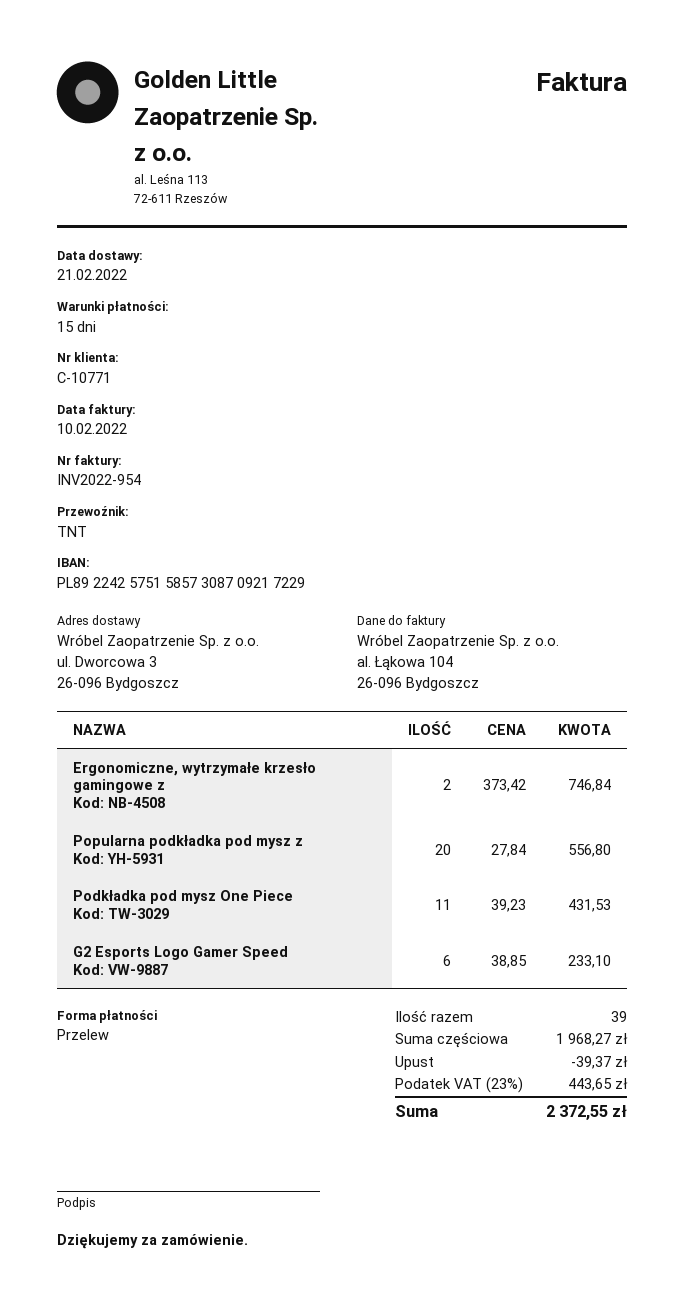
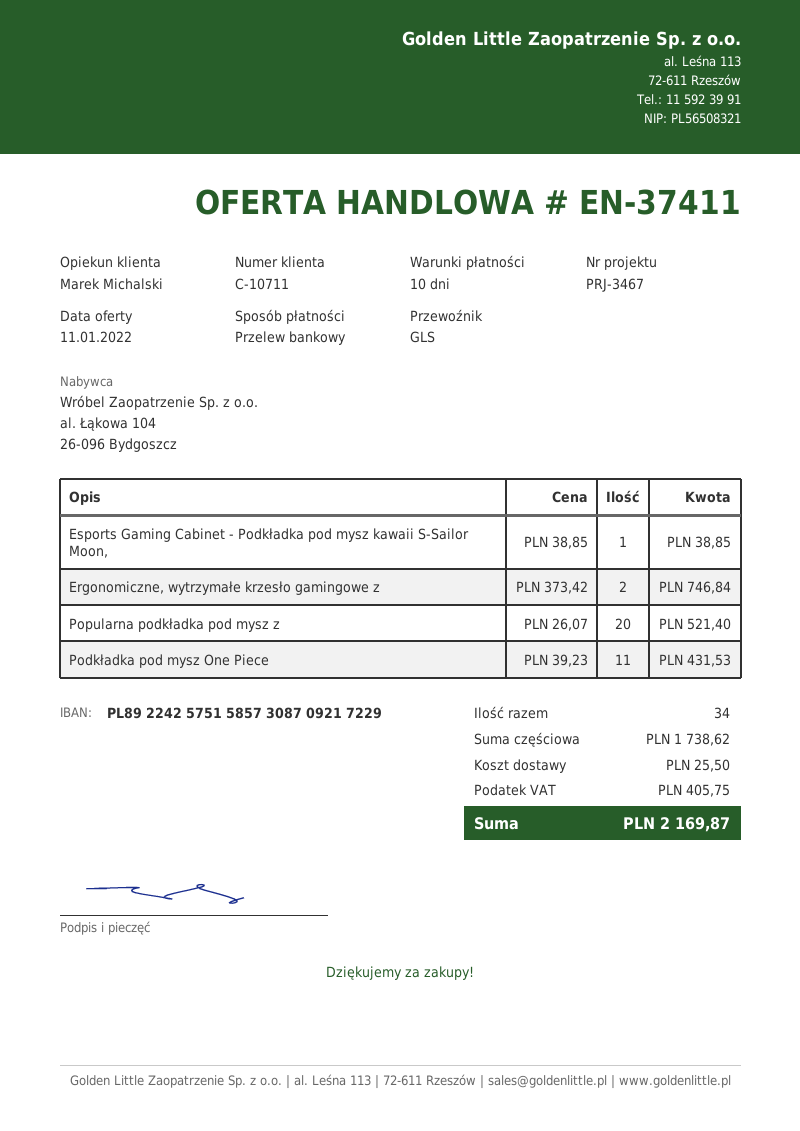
payment terms: 15 days -> 10 days
customer number: C-10771 -> C-10711
shipping method: TNT -> GLS
Popularna podkładka pod mysz z: 20 x 27.84 = 556.80 -> 20 x 26.07 = 521.40
G2 Esports Logo Gamer Speed: 6 x 38.85 = 233.10 -> none
Esports Gaming Cabinet - Podkładka pod mysz kawaii S-Sailor Moon,: none -> 1 x 38.85 = 38.85
total quantity: 39 -> 34
subtotal: 1968.27 -> 1738.62
discount: 39.37 -> none
shipping: none -> 25.50
tax: 443.65 -> 405.75
total: 2372.55 -> 2169.87

